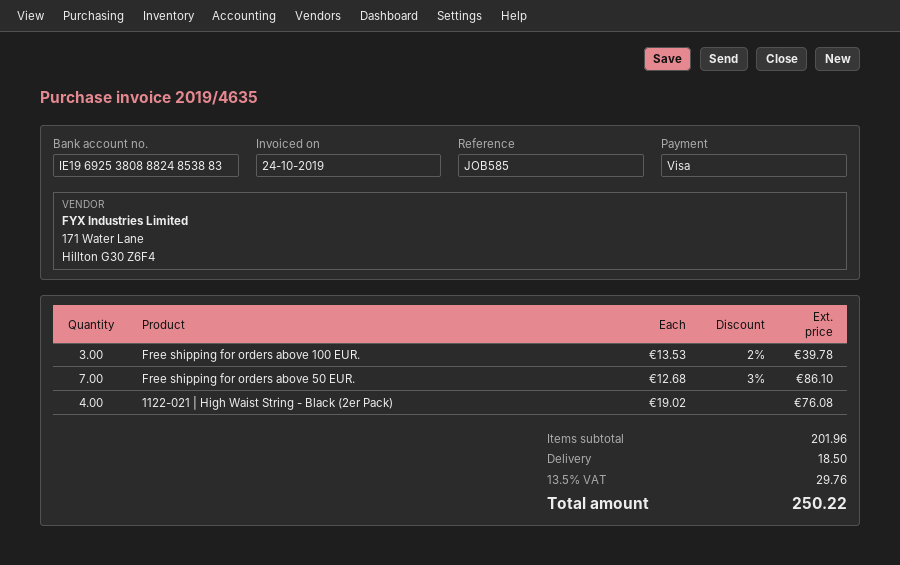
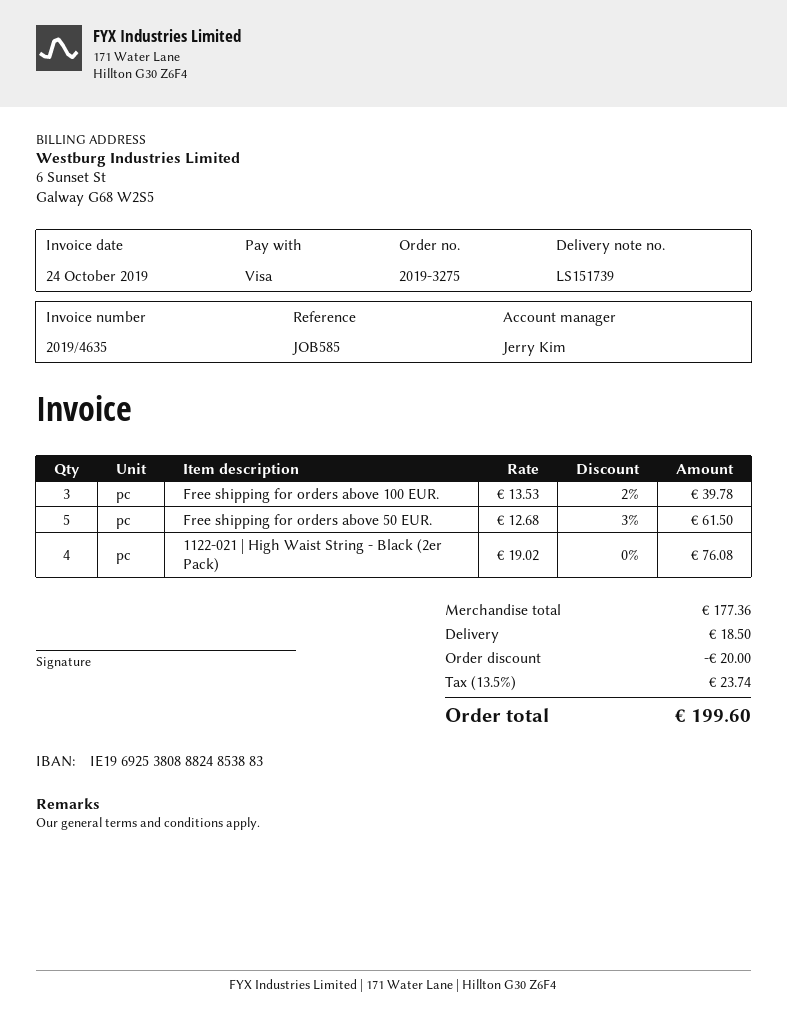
Free shipping for orders above 50 EUR.: 7 x 12.68 - 3% = 86.10 -> 5 x 12.68 - 3% = 61.50
subtotal: 201.96 -> 177.36
discount: none -> 20.00
tax: 13.5% = 29.76 -> 13.5% = 23.74
total: 250.22 -> 199.60

